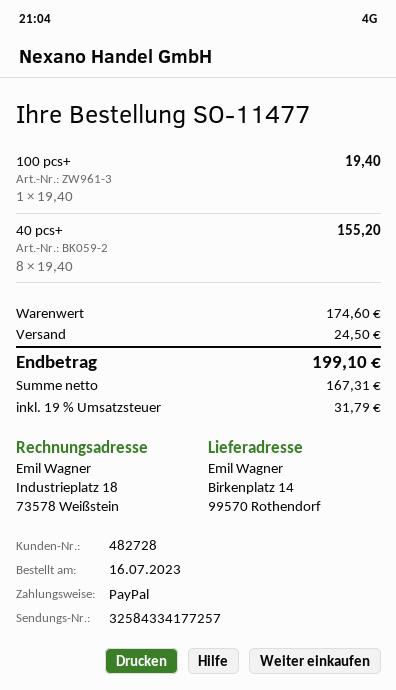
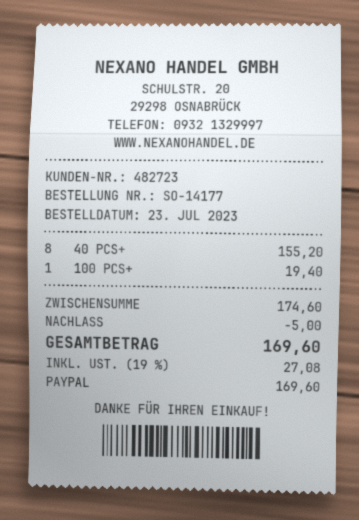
order number: SO-11477 -> SO-14177
order date: 2023-07-16 -> 2023-07-23
customer number: 482728 -> 482723
discount: none -> 5.00
shipping: 24.50 -> none
tax: 19% = 31.79 -> 19% = 27.08
total: 199.10 -> 169.60

